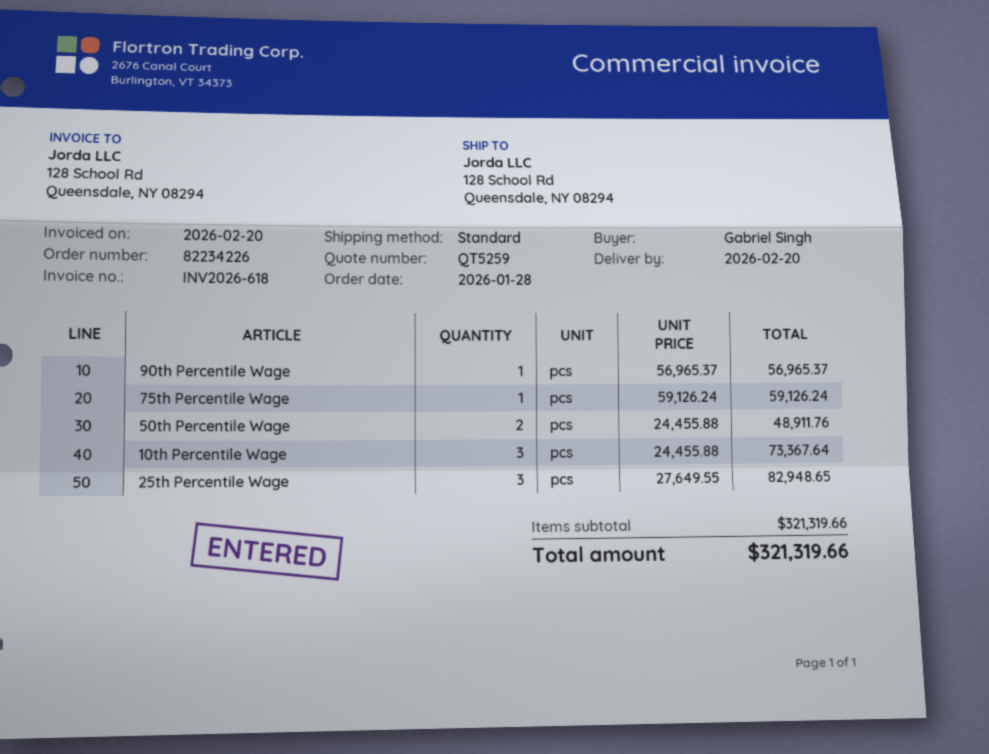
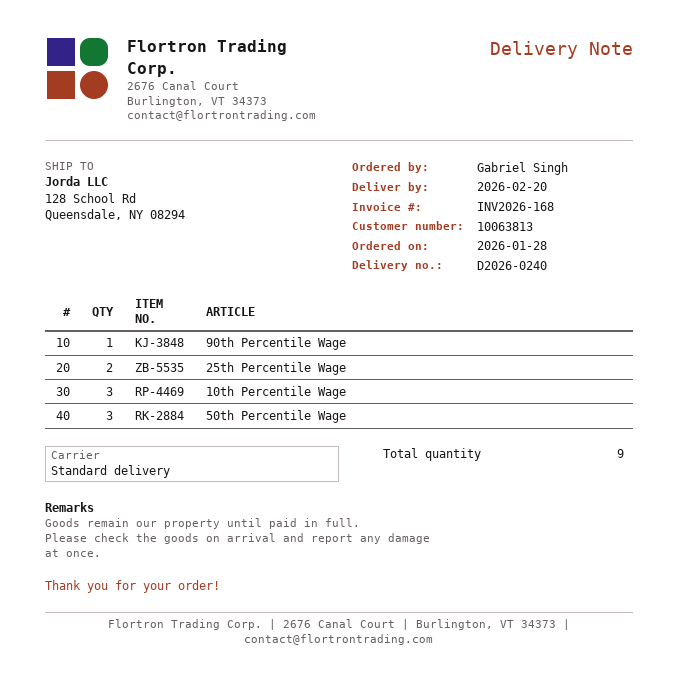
invoice number: INV2026-618 -> INV2026-168
75th Percentile Wage: 1 -> none
50th Percentile Wage: 2 -> 3
25th Percentile Wage: 3 -> 2

